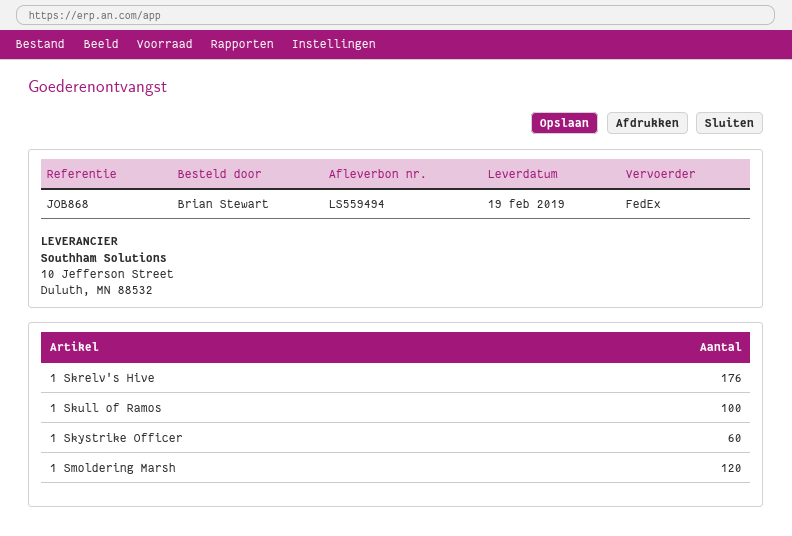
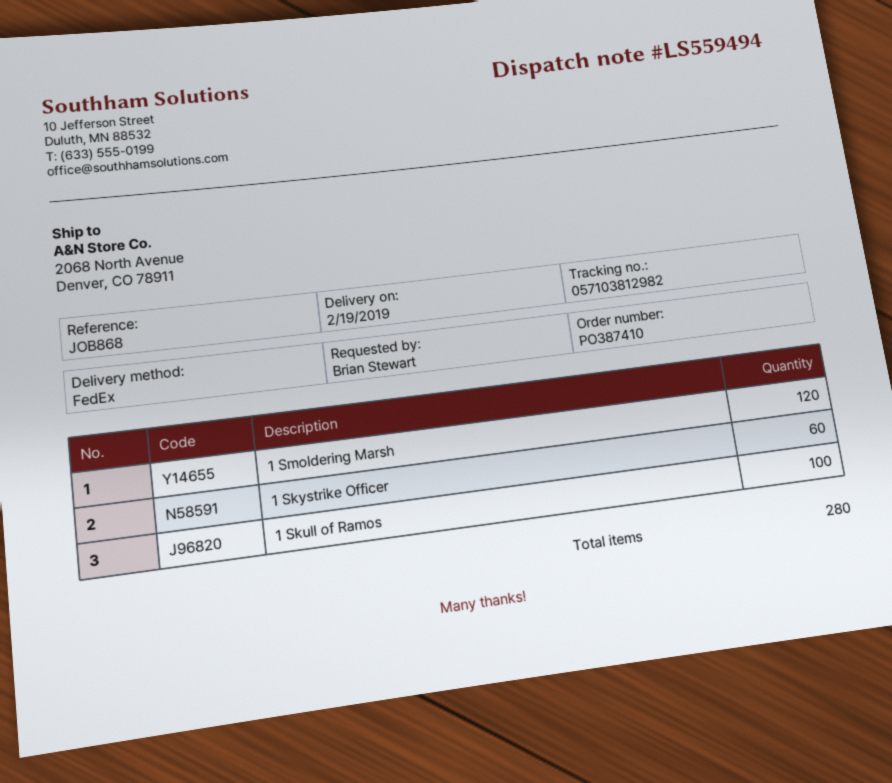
1 Skrelv's Hive: 176 -> none

